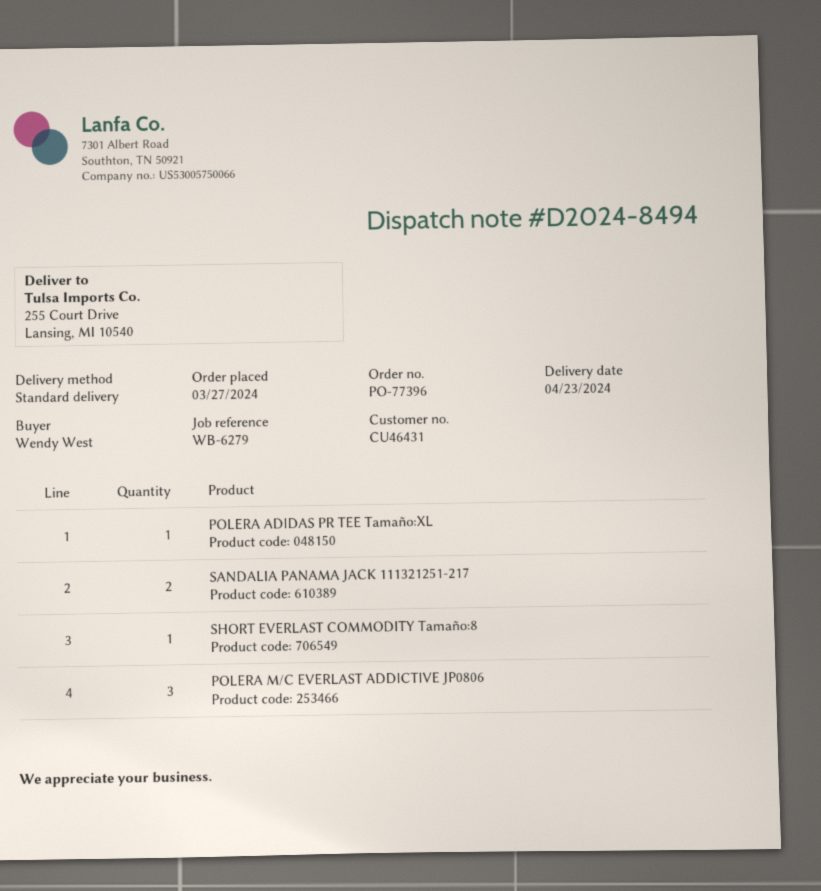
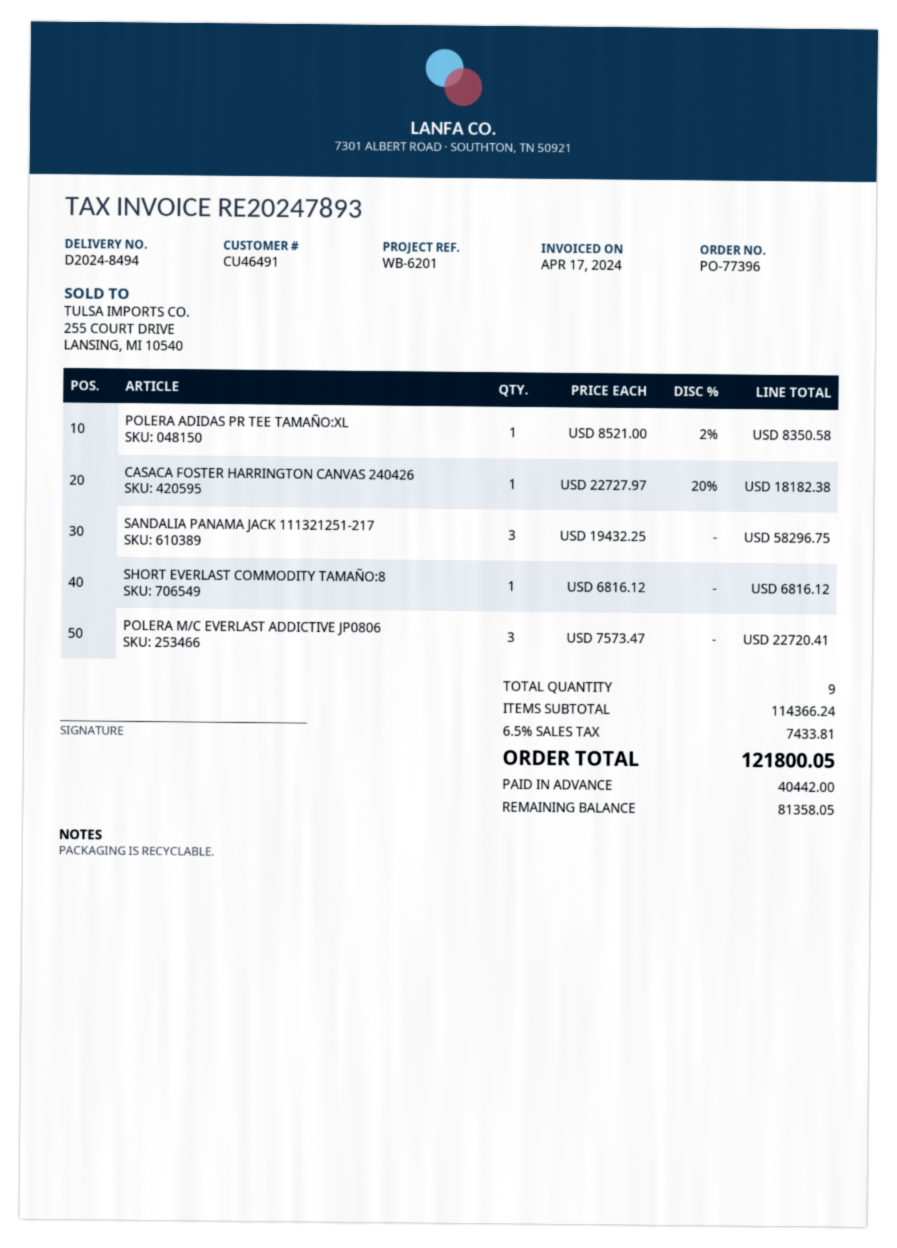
customer number: CU46431 -> CU46491
reference: WB-6279 -> WB-6201
SANDALIA PANAMA JACK 111321251-217: 2 -> 3
CASACA FOSTER HARRINGTON CANVAS 240426: none -> 1

